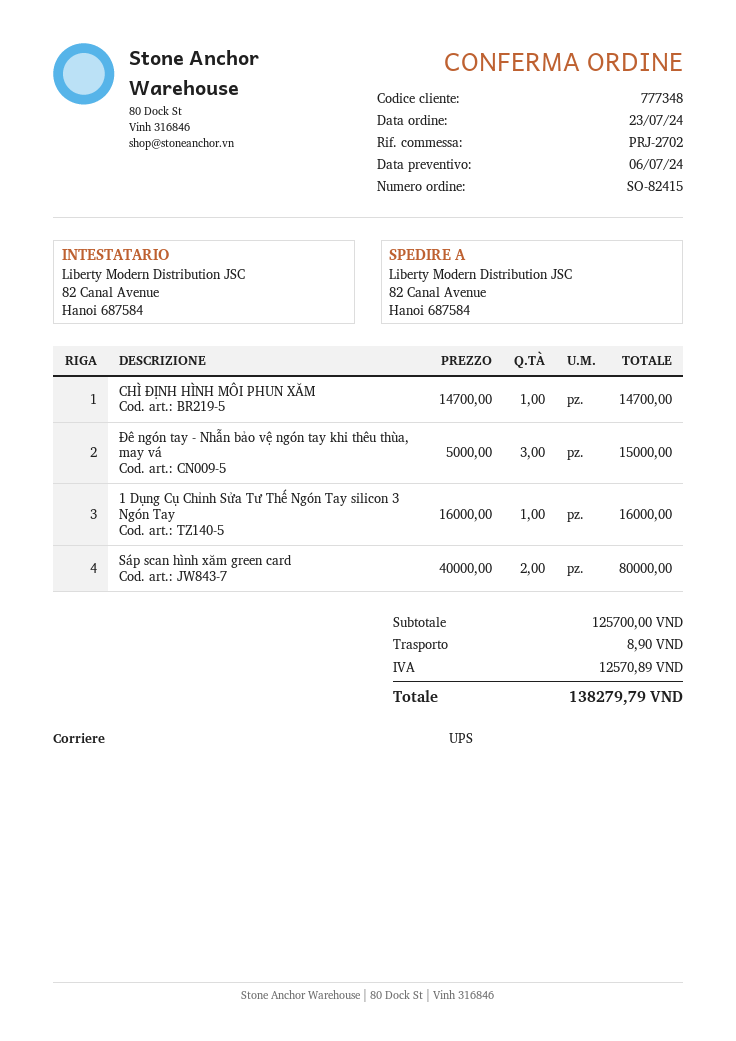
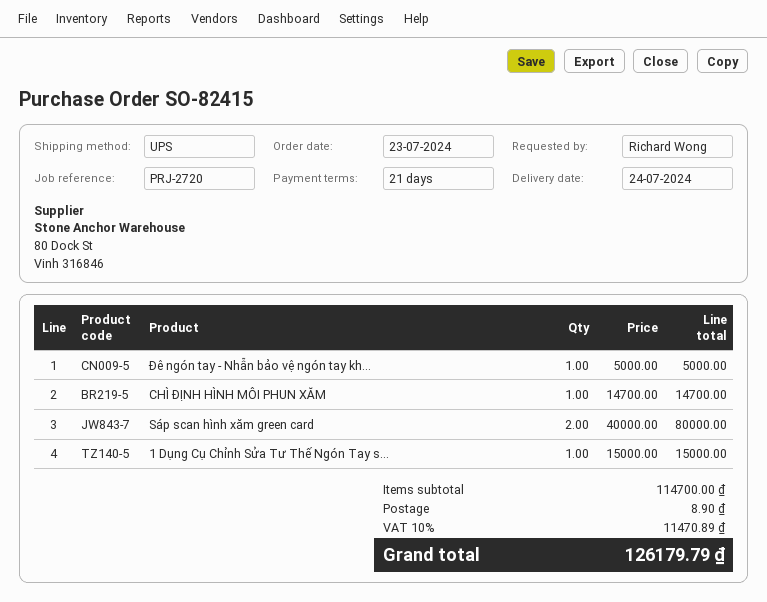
reference: PRJ-2702 -> PRJ-2720
Đê ngón tay - Nhẫn bảo vệ ngón tay khi thêu thùa, may vá: 3 x 5000.00 = 15000.00 -> 1 x 5000.00 = 5000.00
1 Dụng Cụ Chỉnh Sửa Tư Thế Ngón Tay silicon 3 Ngón Tay: 1 x 16000.00 = 16000.00 -> 1 x 15000.00 = 15000.00
subtotal: 125700.00 -> 114700.00
tax: 12570.89 -> 11470.89
total: 138279.79 -> 126179.79

